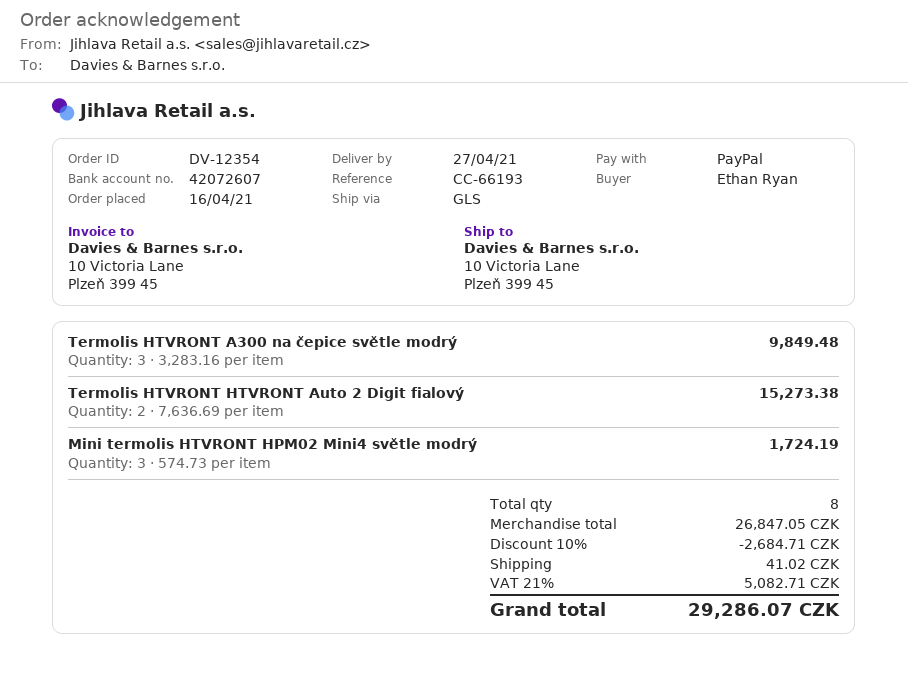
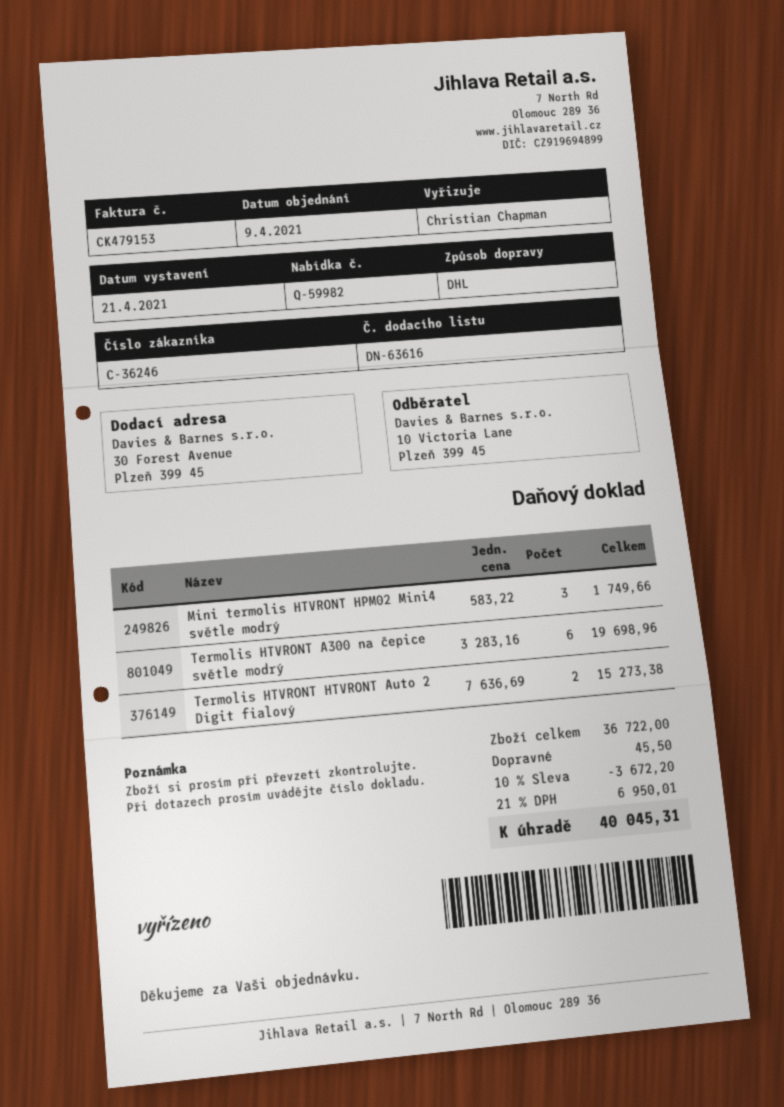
order date: 2021-04-16 -> 2021-04-09
shipping method: GLS -> DHL
ship to: 10 Victoria Lane, Plzeň 399 45 -> 30 Forest Avenue, Plzeň 399 45
Termolis HTVRONT A300 na čepice světle modrý: 3 x 3283.16 = 9849.48 -> 6 x 3283.16 = 19698.96
Mini termolis HTVRONT HPM02 Mini4 světle modrý: 3 x 574.73 = 1724.19 -> 3 x 583.22 = 1749.66
subtotal: 26847.05 -> 36722.00
discount: 10% = 2684.71 -> 10% = 3672.20
shipping: 41.02 -> 45.50
tax: 21% = 5082.71 -> 21% = 6950.01
total: 29286.07 -> 40045.31

